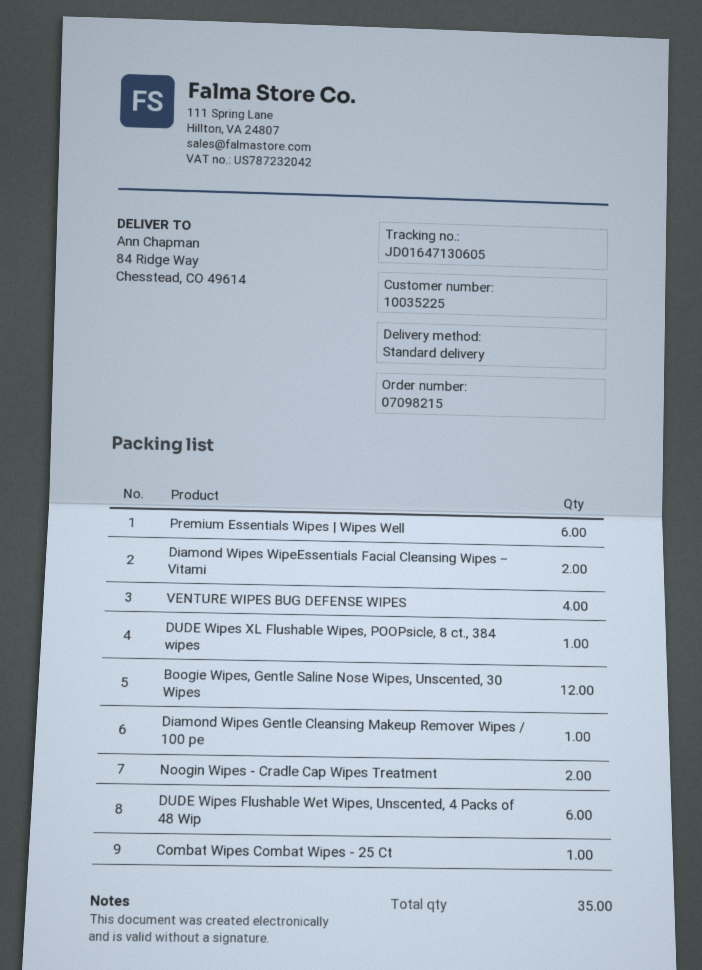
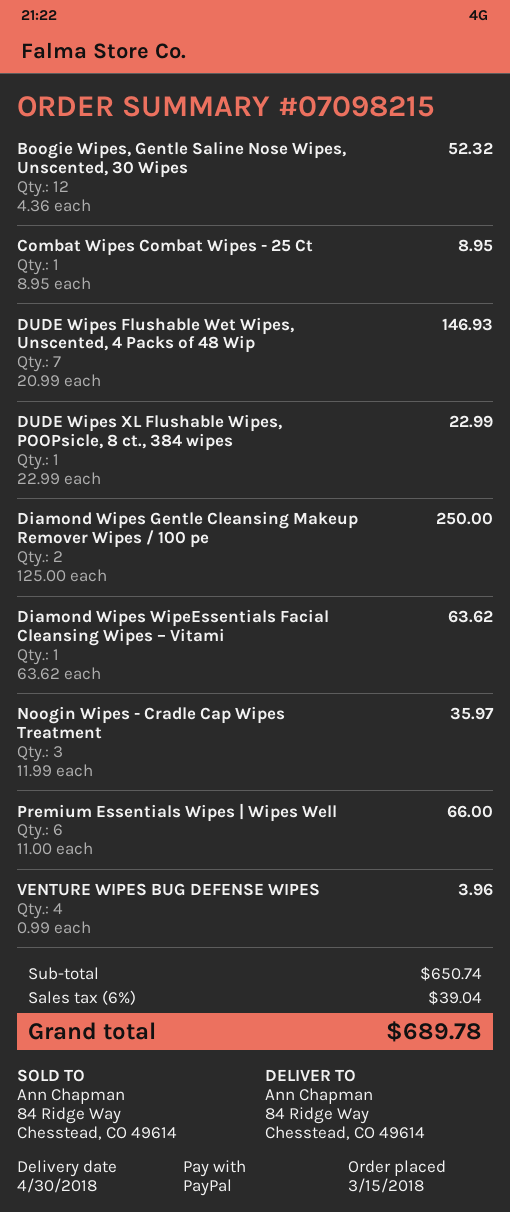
Diamond Wipes WipeEssentials Facial Cleansing Wipes – Vitami: 2 -> 1
Diamond Wipes Gentle Cleansing Makeup Remover Wipes / 100 pe: 1 -> 2
Noogin Wipes - Cradle Cap Wipes Treatment: 2 -> 3
DUDE Wipes Flushable Wet Wipes, Unscented, 4 Packs of 48 Wip: 6 -> 7

